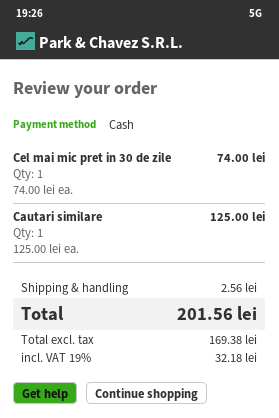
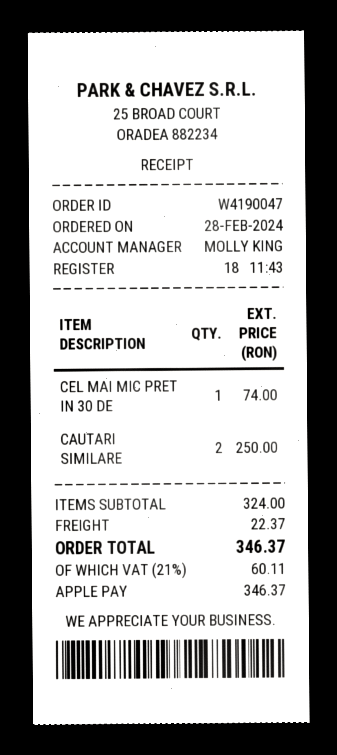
payment method: cash -> Apple Pay
Cautari similare: 1 for 125.00 -> 2 for 250.00
shipping: 2.56 -> 22.37
tax: 19% = 32.18 -> 21% = 60.11
total: 201.56 -> 346.37

